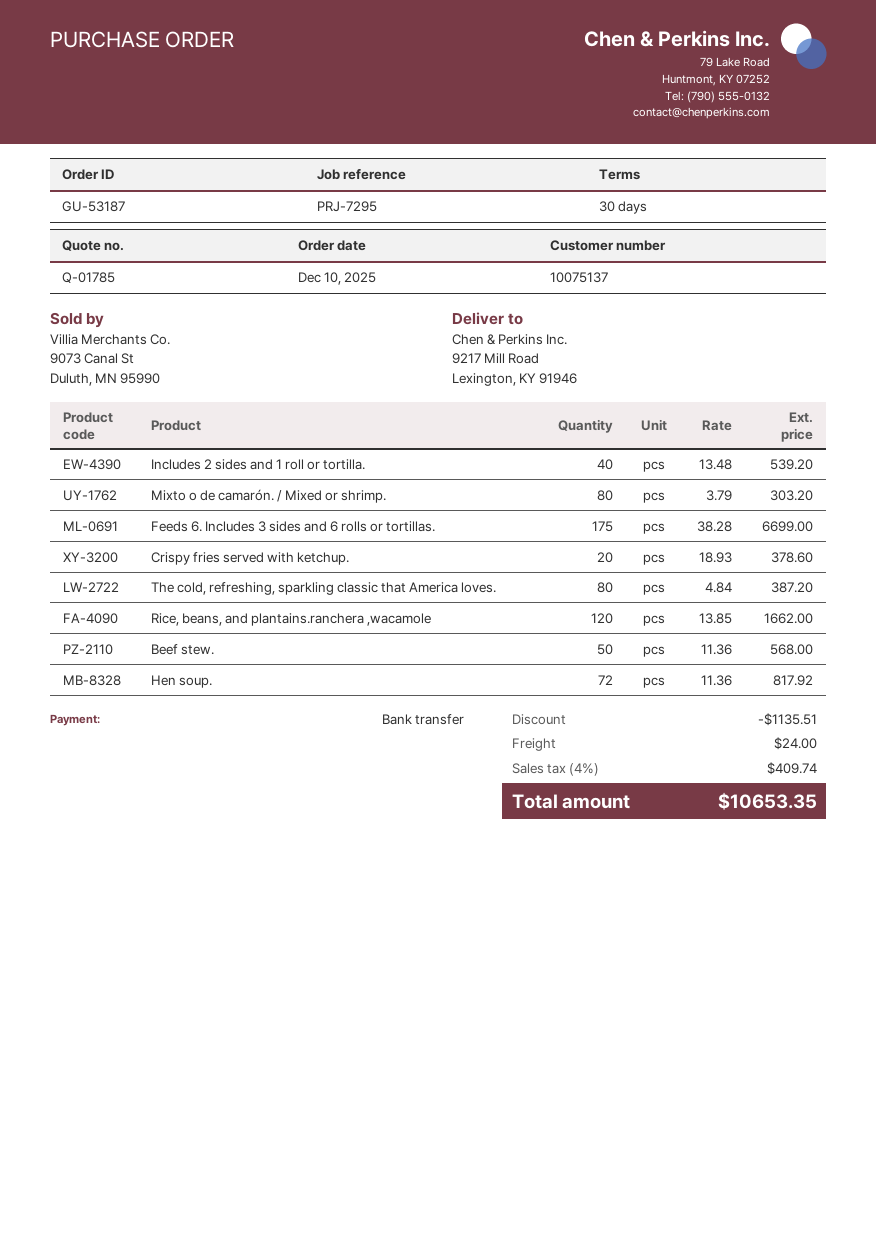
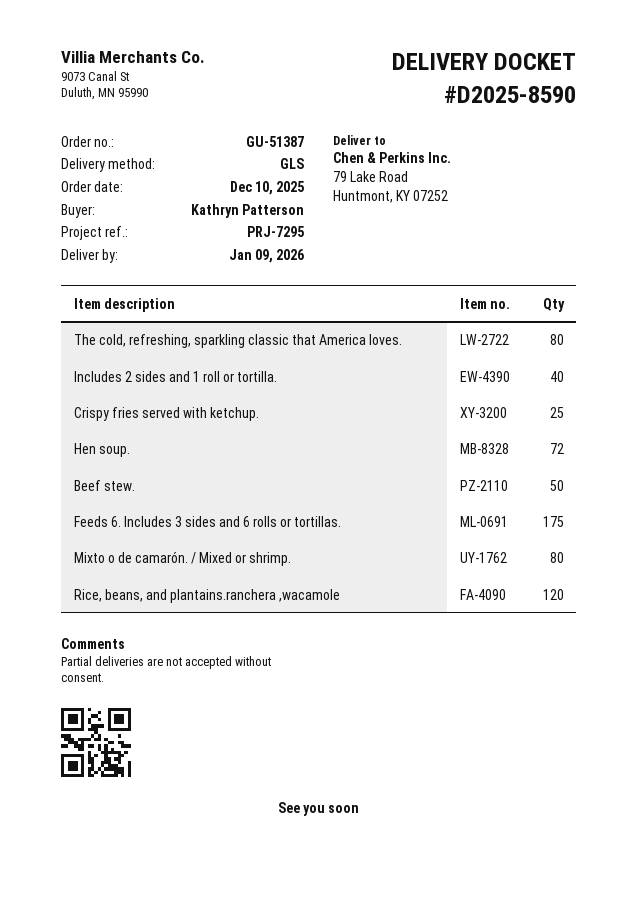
order number: GU-53187 -> GU-51387
ship to: 9217 Mill Road, Lexington, KY 91946 -> 79 Lake Road, Huntmont, KY 07252
Crispy fries served with ketchup.: 20 -> 25

